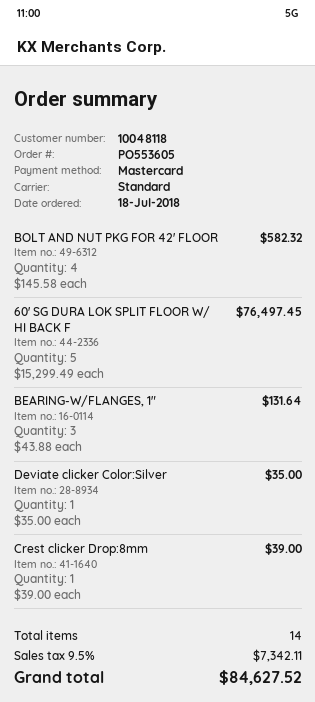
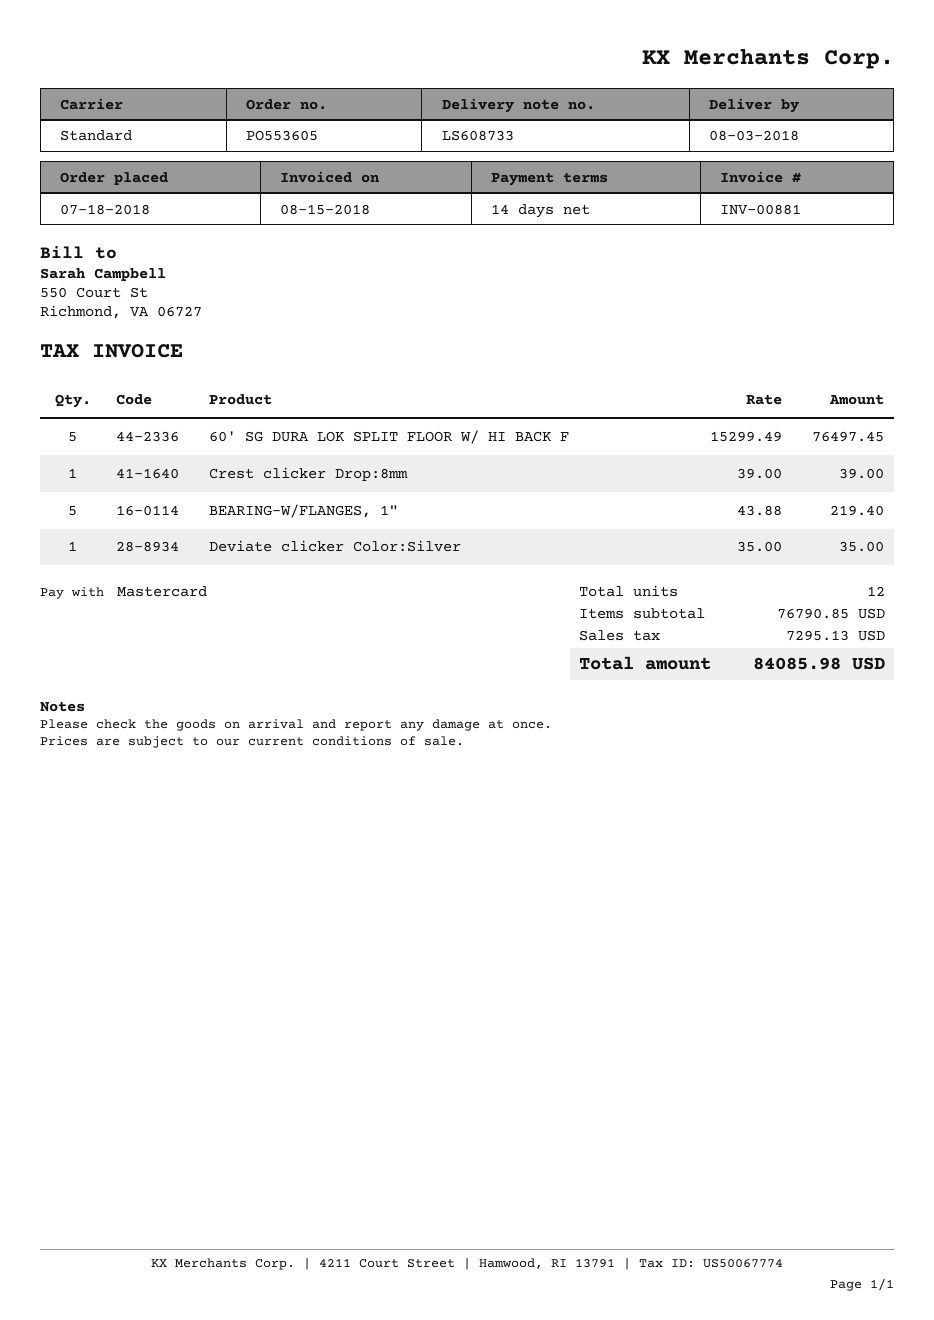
BOLT AND NUT PKG FOR 42' FLOOR: 4 x 145.58 = 582.32 -> none
BEARING-W/FLANGES, 1": 3 x 43.88 = 131.64 -> 5 x 43.88 = 219.40
total quantity: 14 -> 12
tax: 7342.11 -> 7295.13
total: 84627.52 -> 84085.98

